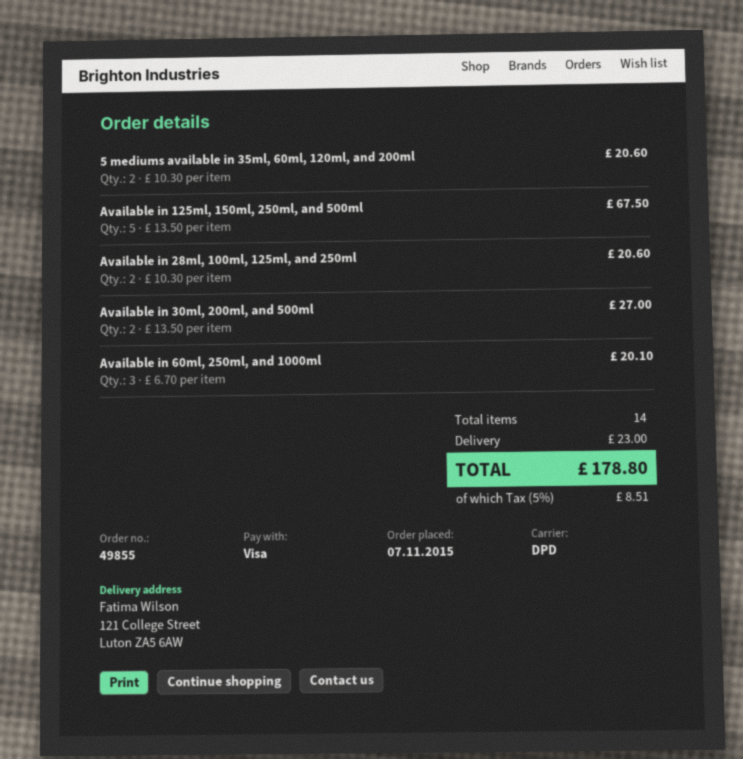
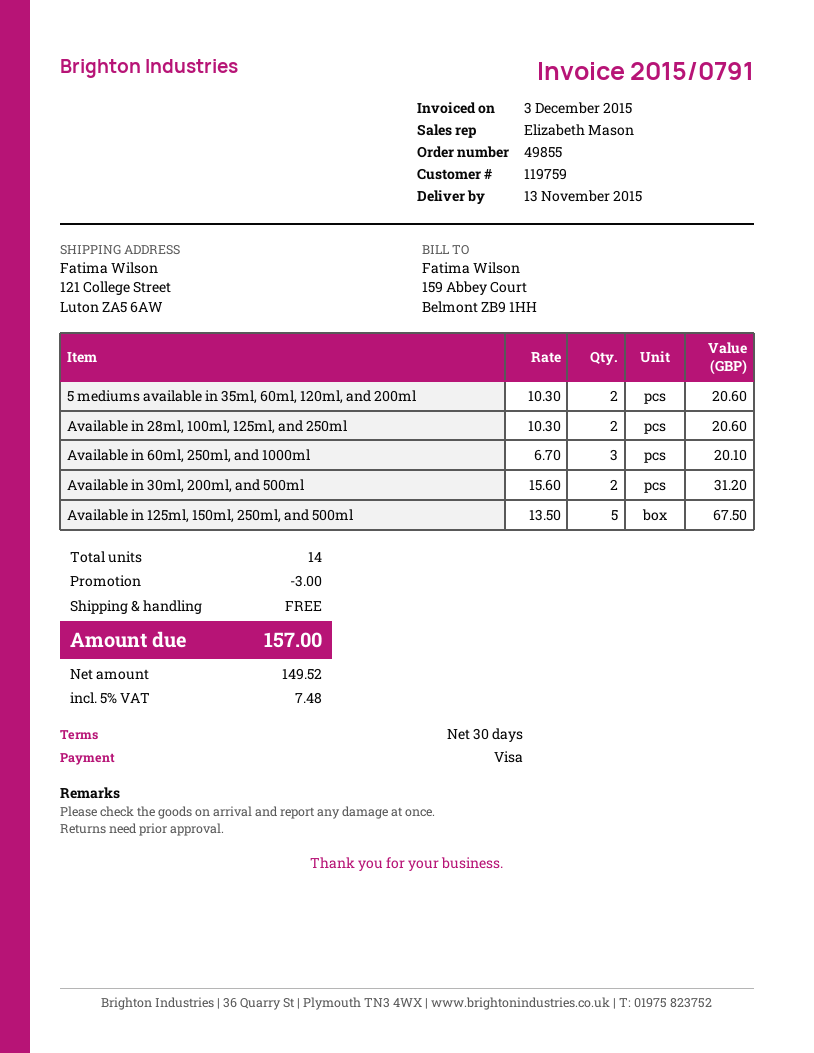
Available in 30ml, 200ml, and 500ml: 2 x 13.50 = 27.00 -> 2 x 15.60 = 31.20
discount: none -> 3.00
shipping: 23.00 -> 0.00
tax: 5% = 8.51 -> 5% = 7.48
total: 178.80 -> 157.00

